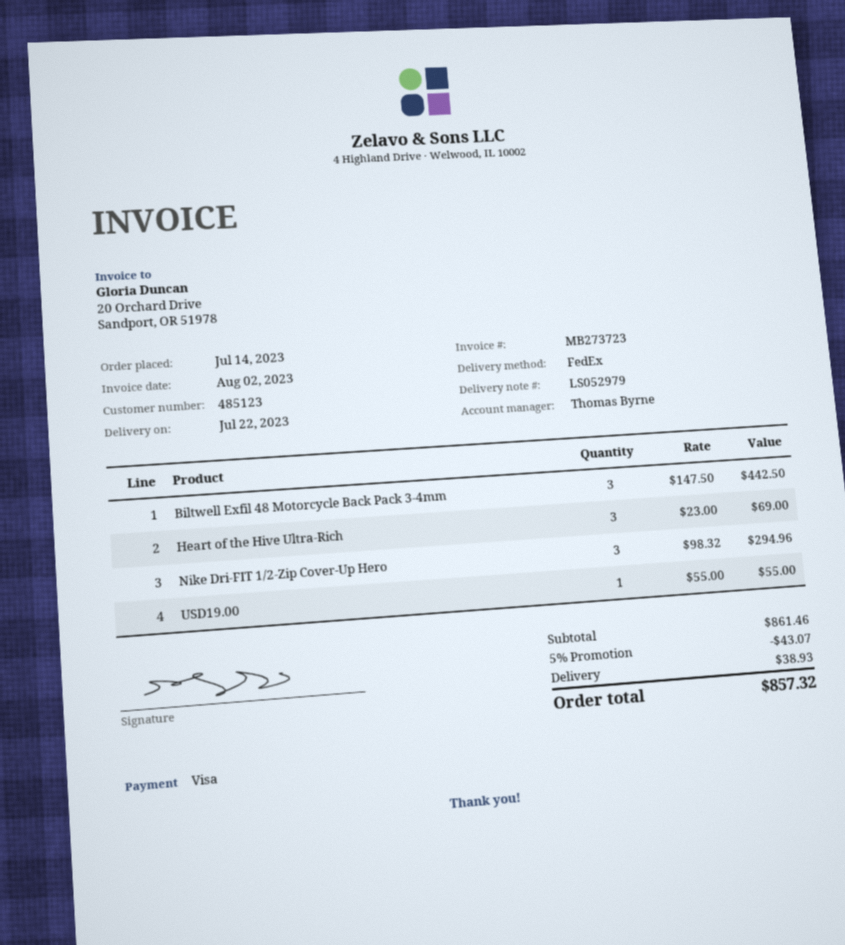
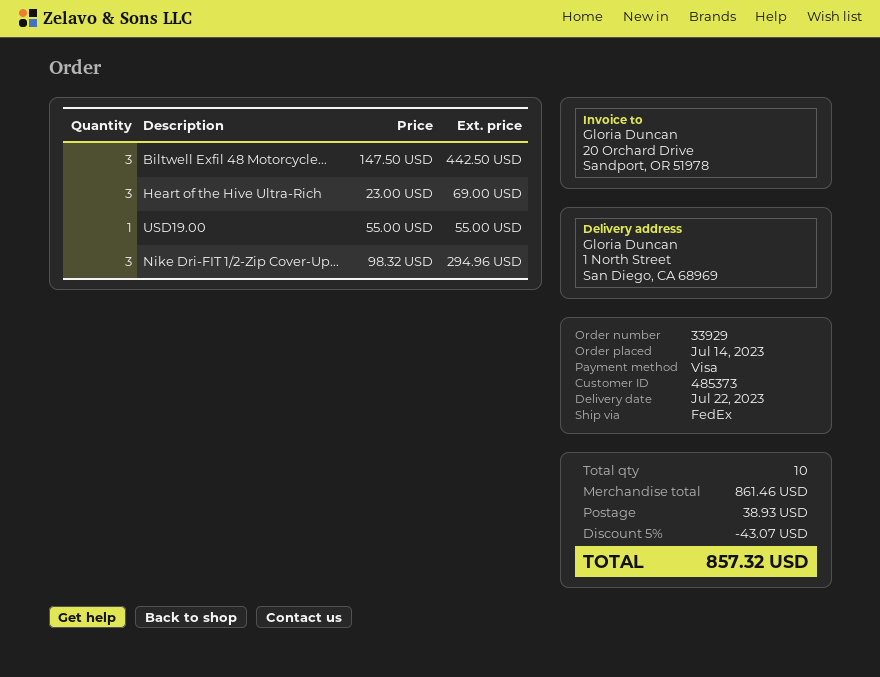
customer number: 485123 -> 485373

